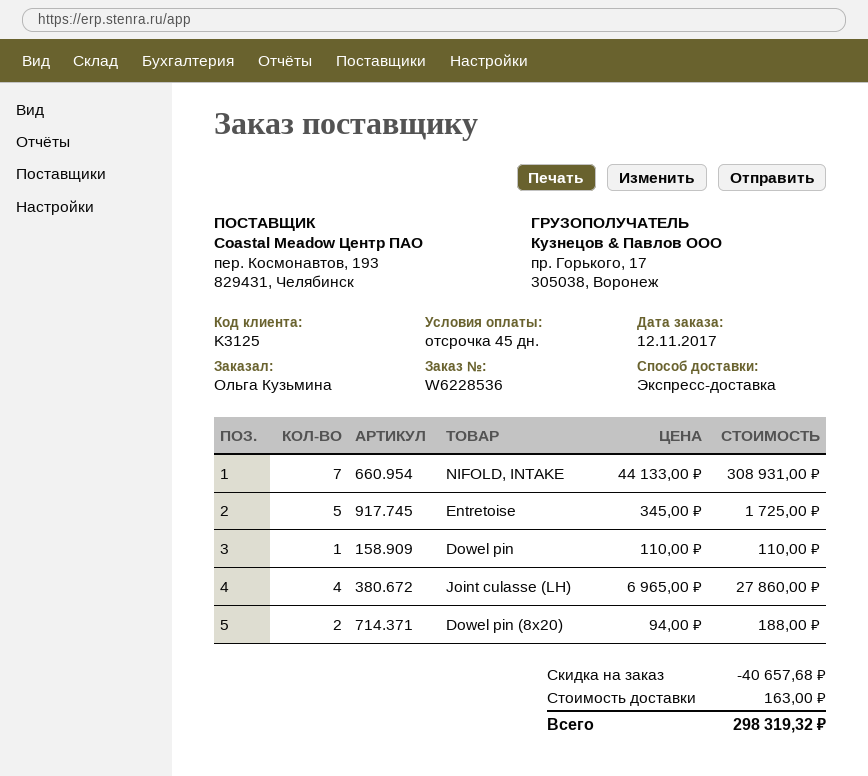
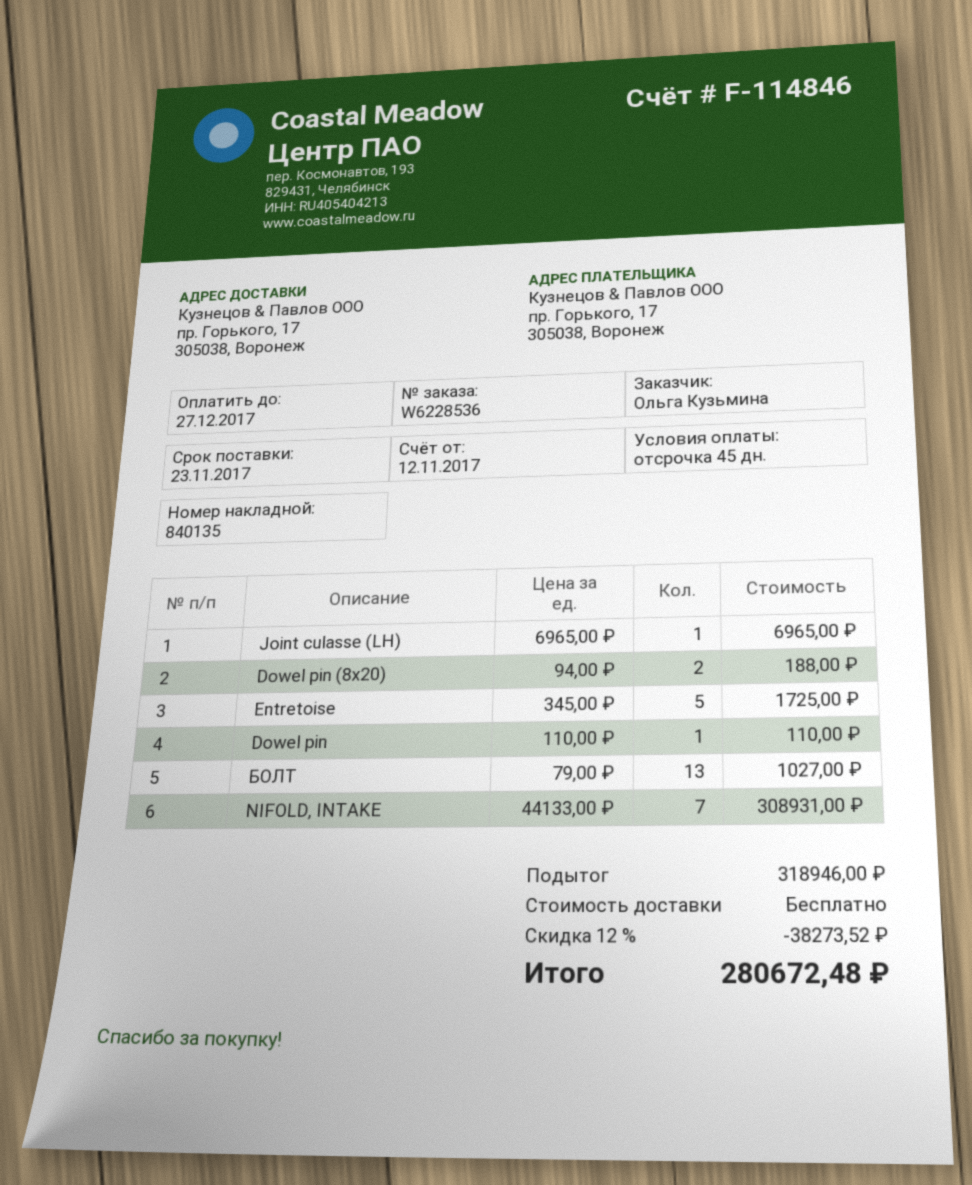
Joint culasse (LH): 4 x 6965.00 = 27860.00 -> 1 x 6965.00 = 6965.00
БОЛТ: none -> 13 x 79.00 = 1027.00
discount: 40657.68 -> 38273.52
shipping: 163.00 -> 0.00
total: 298319.32 -> 280672.48

